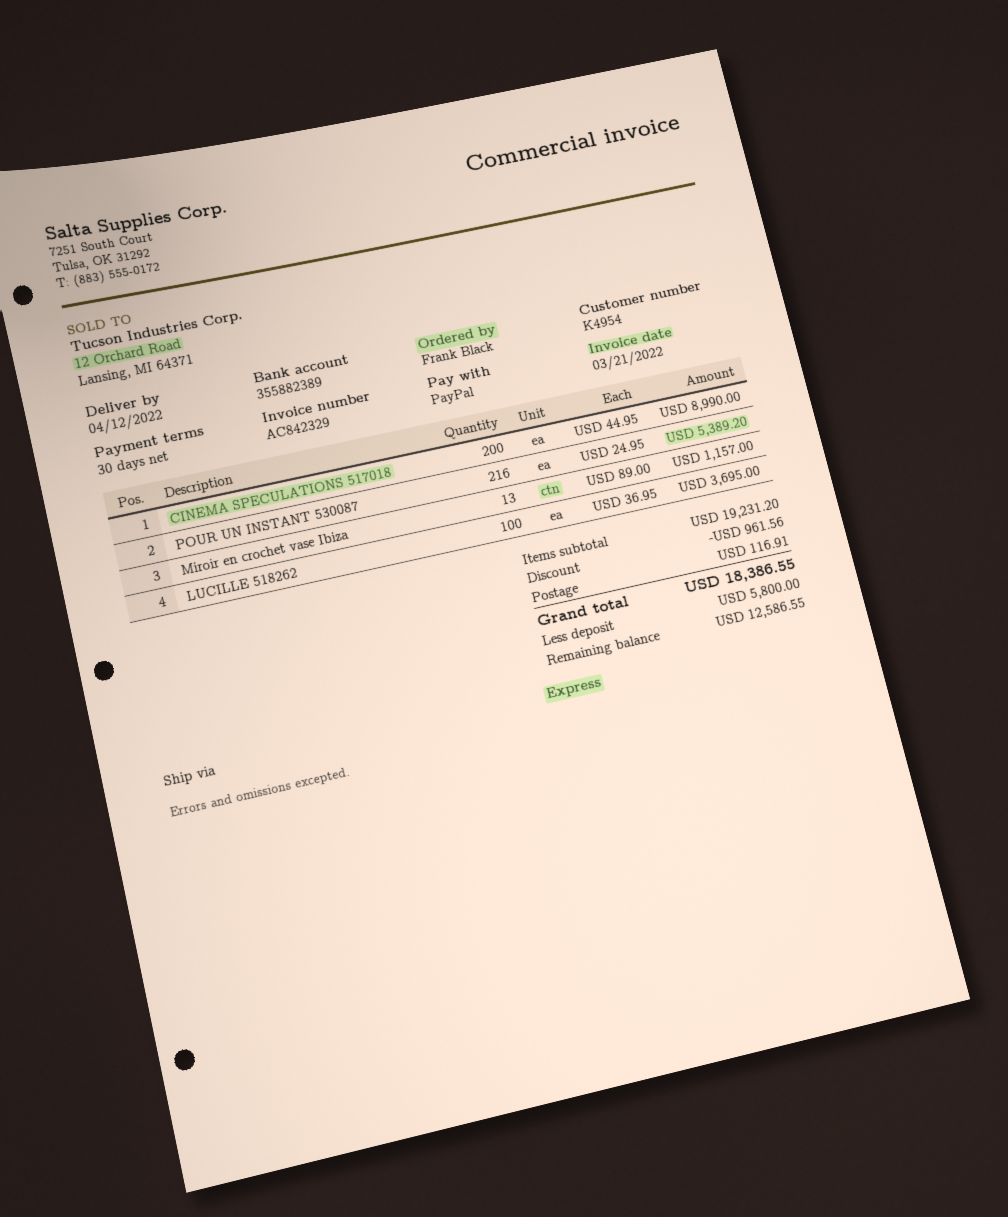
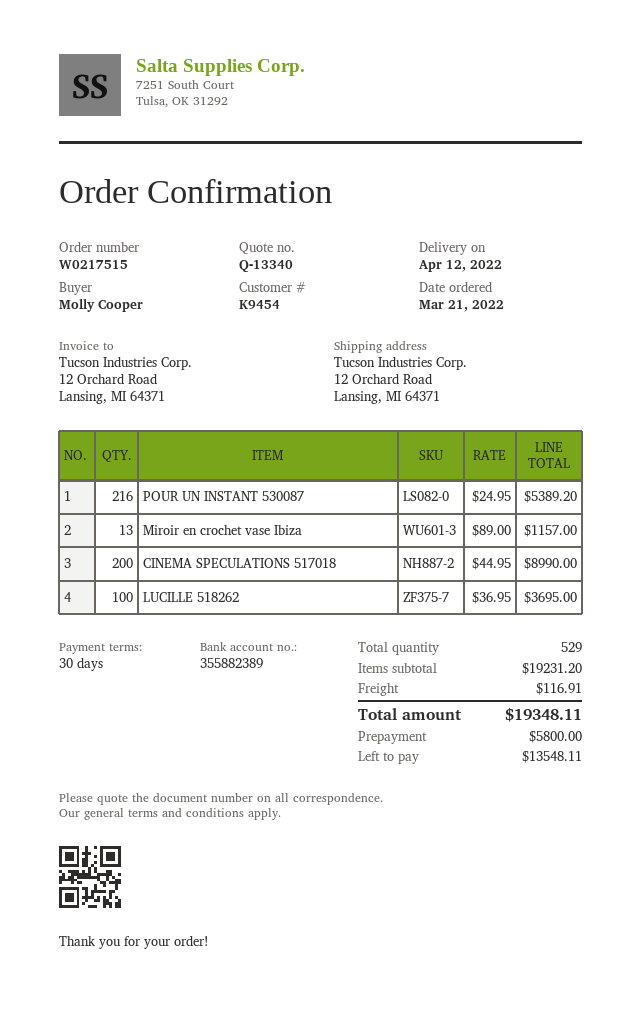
customer number: K4954 -> K9454
ordered by: Frank Black -> Molly Cooper
discount: 961.56 -> none
total: 18386.55 -> 19348.11
balance: 12586.55 -> 13548.11

